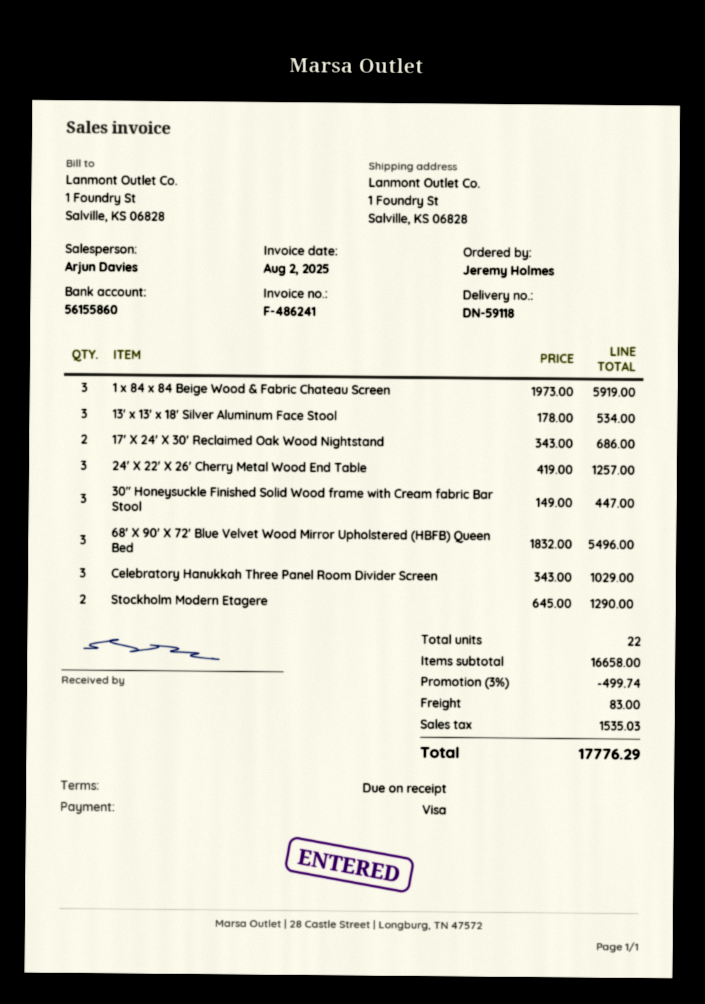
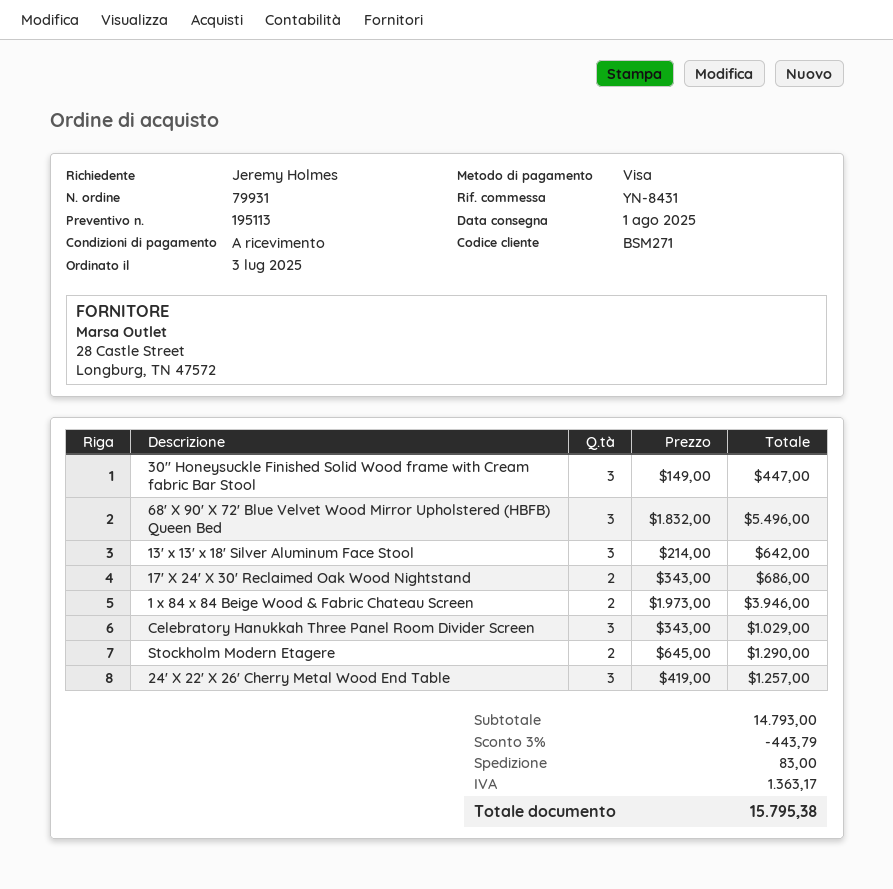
1 x 84 x 84 Beige Wood & Fabric Chateau Screen: 3 x 1973.00 = 5919.00 -> 2 x 1973.00 = 3946.00
13' x 13' x 18' Silver Aluminum Face Stool: 3 x 178.00 = 534.00 -> 3 x 214.00 = 642.00
subtotal: 16658.00 -> 14793.00
discount: 3% = 499.74 -> 3% = 443.79
tax: 1535.03 -> 1363.17
total: 17776.29 -> 15795.38

